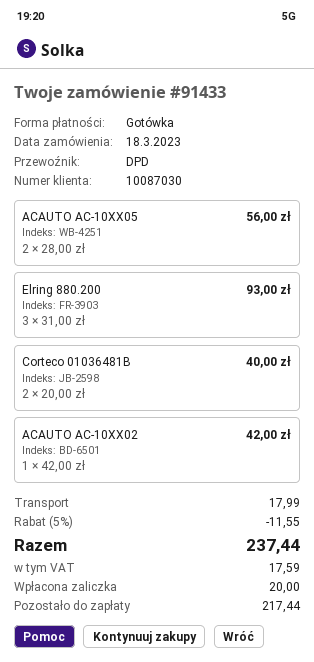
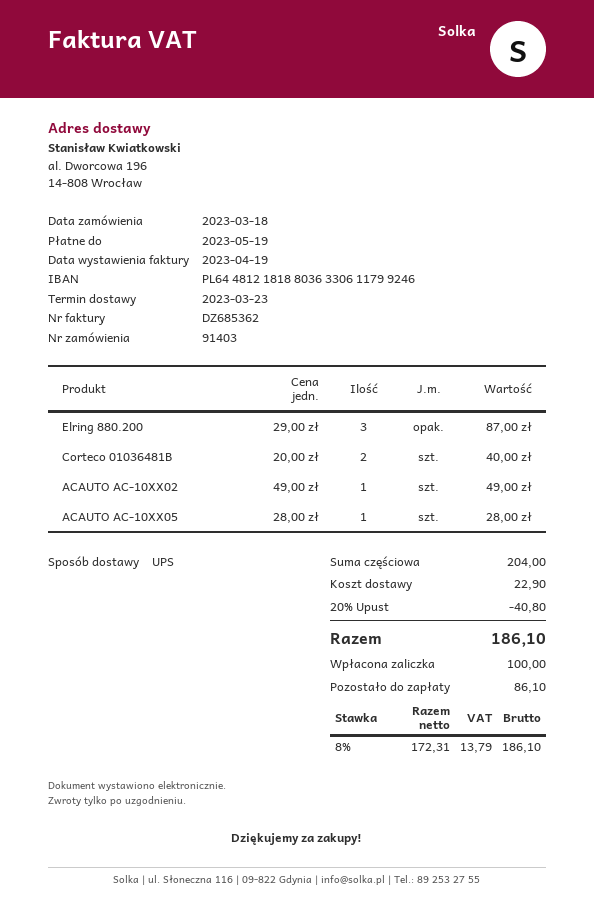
order number: 91433 -> 91403
shipping method: DPD -> UPS
ACAUTO AC-10XX05: 2 x 28.00 = 56.00 -> 1 x 28.00 = 28.00
Elring 880.200: 3 x 31.00 = 93.00 -> 3 x 29.00 = 87.00
ACAUTO AC-10XX02: 1 x 42.00 = 42.00 -> 1 x 49.00 = 49.00
discount: 5% = 11.55 -> 20% = 40.80
shipping: 17.99 -> 22.90
tax: 17.59 -> 13.79
total: 237.44 -> 186.10
deposit: 20.00 -> 100.00
balance: 217.44 -> 86.10

